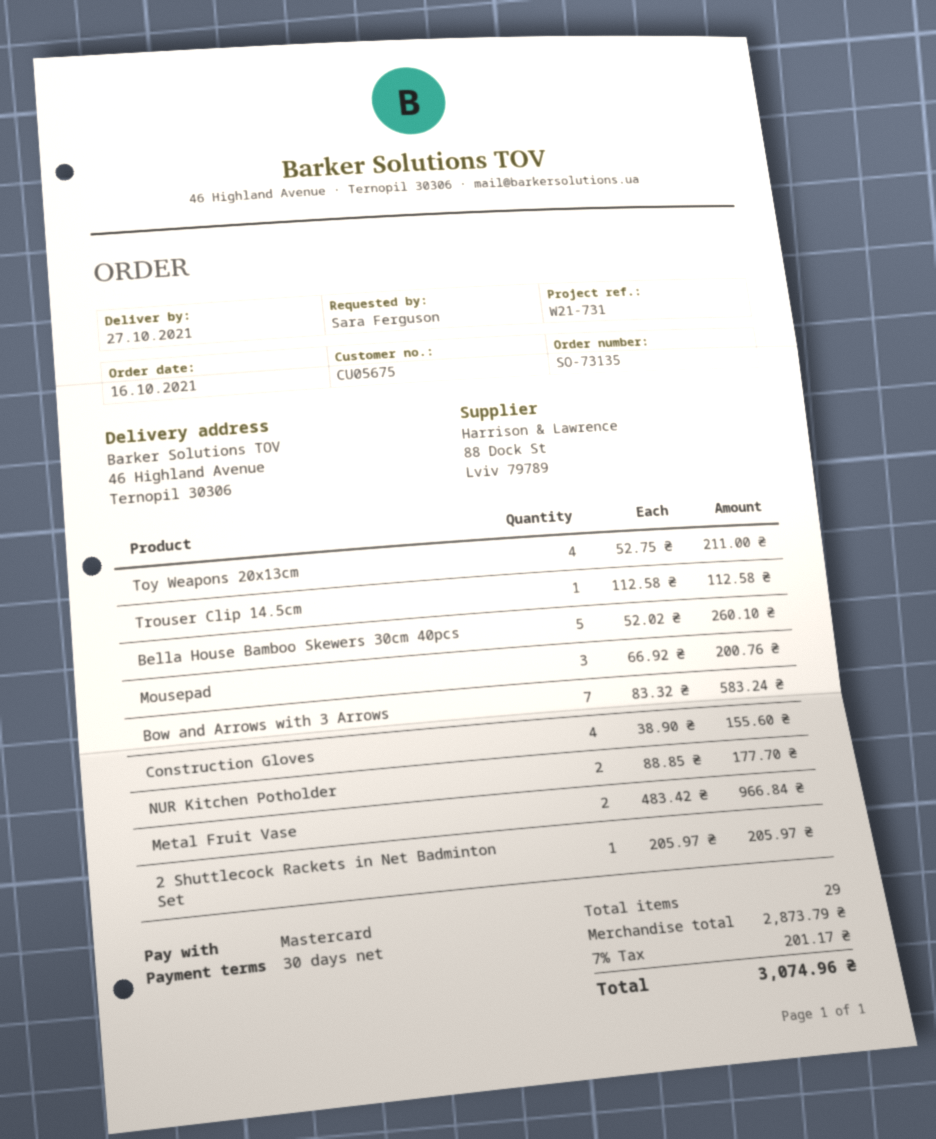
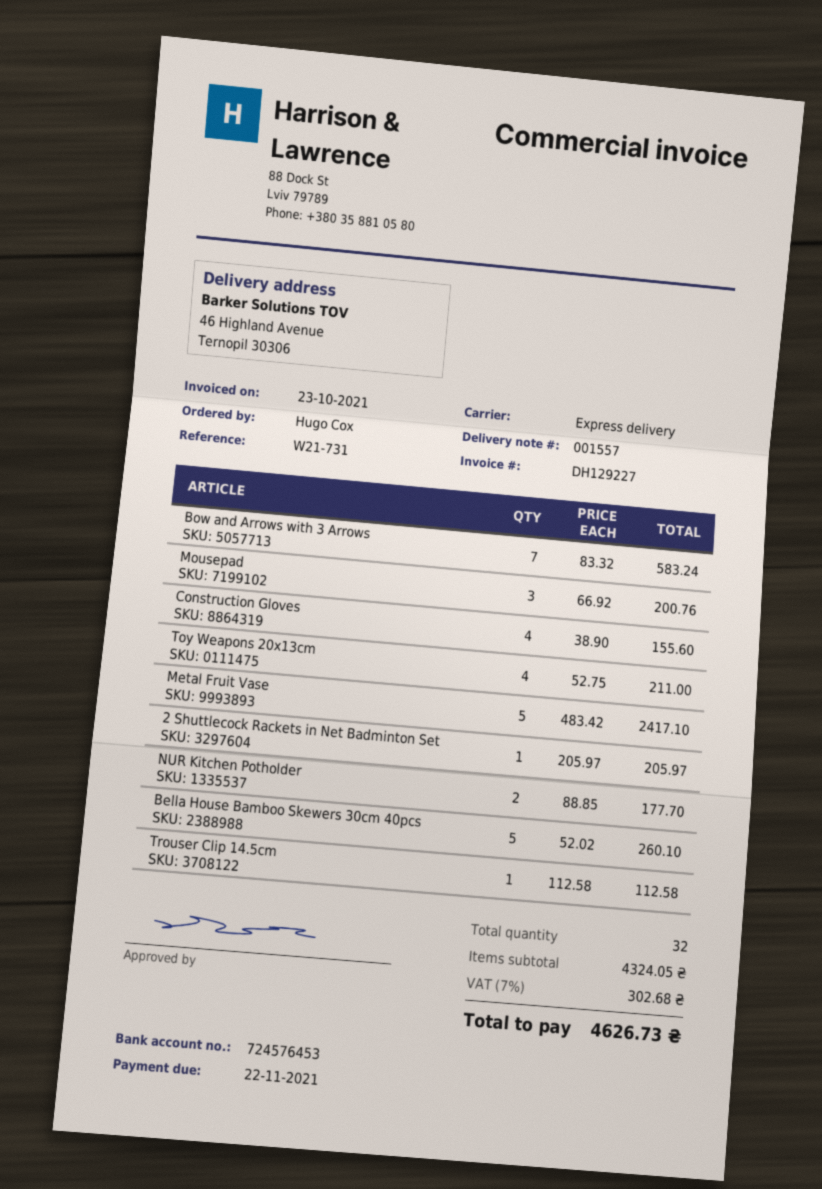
ordered by: Sara Ferguson -> Hugo Cox
Metal Fruit Vase: 2 x 483.42 = 966.84 -> 5 x 483.42 = 2417.10
total quantity: 29 -> 32
subtotal: 2873.79 -> 4324.05
tax: 7% = 201.17 -> 7% = 302.68
total: 3074.96 -> 4626.73

